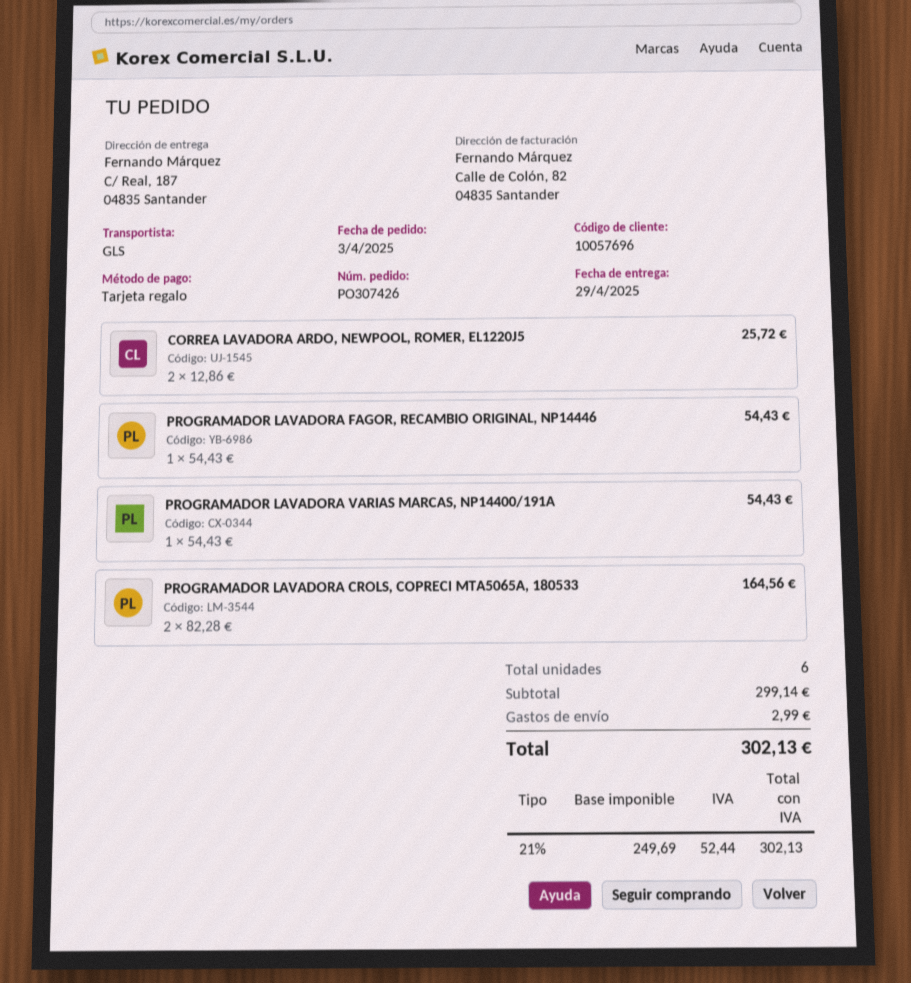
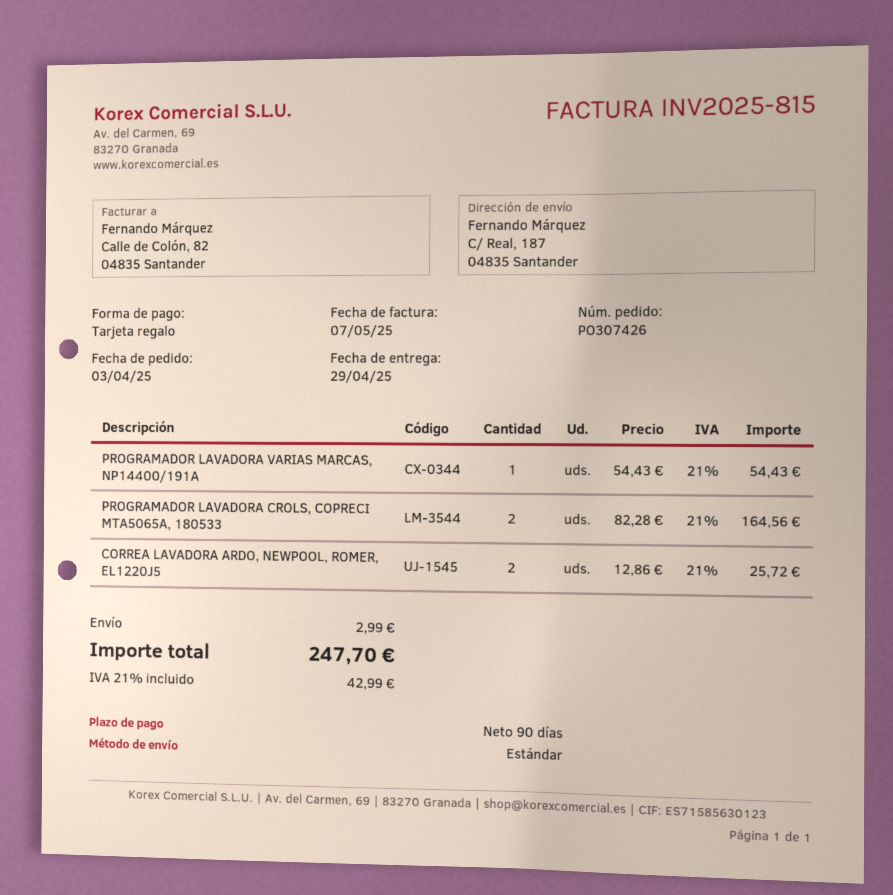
shipping method: GLS -> standard
PROGRAMADOR LAVADORA FAGOR, RECAMBIO ORIGINAL, NP14446: 1 x 54.43 = 54.43 -> none
tax: 21% = 52.44 -> 21% = 42.99
total: 302.13 -> 247.70

